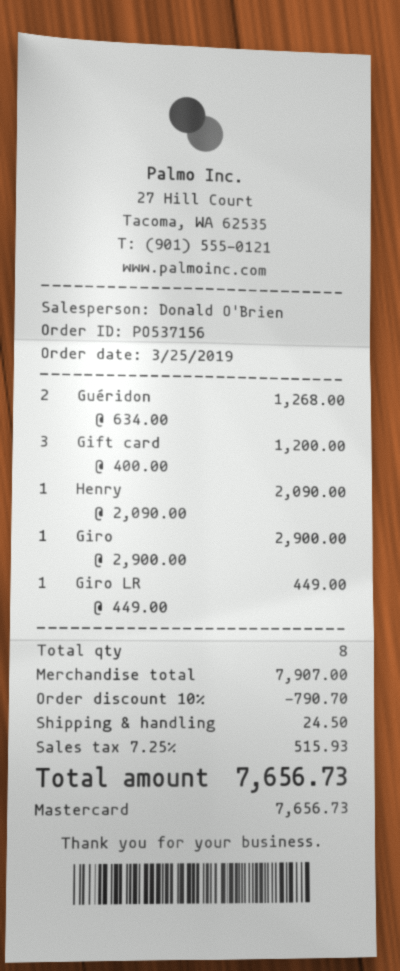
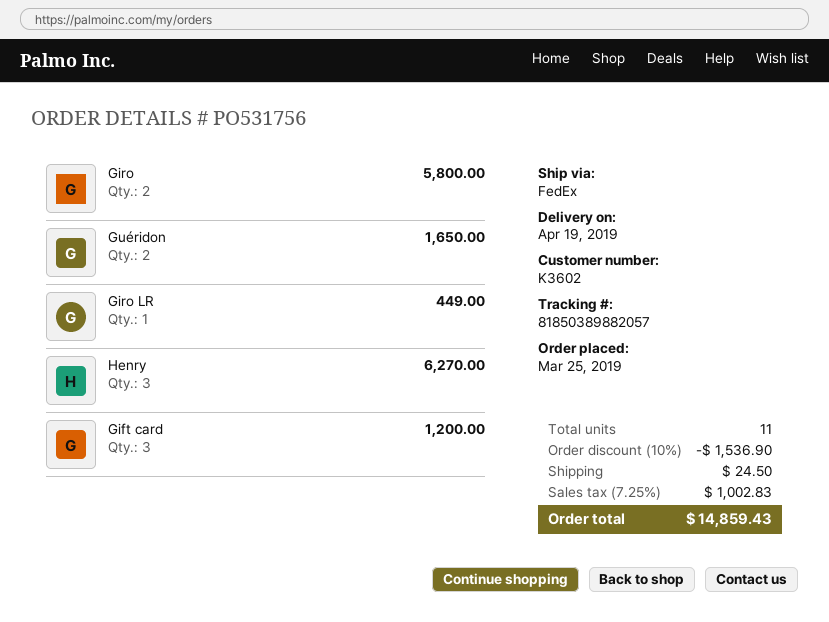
order number: PO537156 -> PO531756
Guéridon: 2 for 1268.00 -> 2 for 1650.00
Henry: 1 for 2090.00 -> 3 for 6270.00
Giro: 1 for 2900.00 -> 2 for 5800.00
total quantity: 8 -> 11
discount: 10% = 790.70 -> 10% = 1536.90
tax: 7.25% = 515.93 -> 7.25% = 1002.83
total: 7656.73 -> 14859.43

